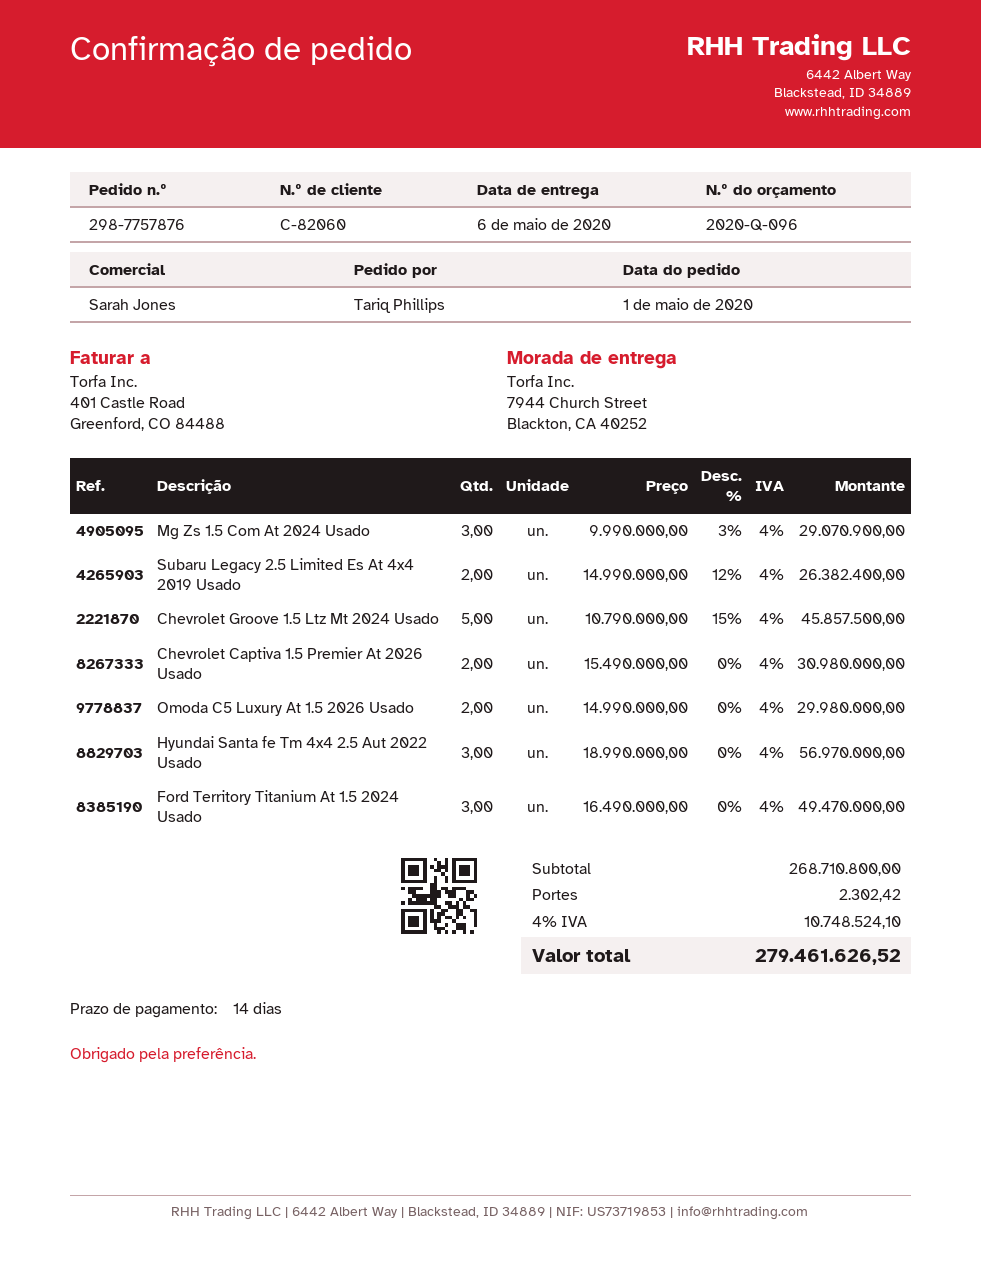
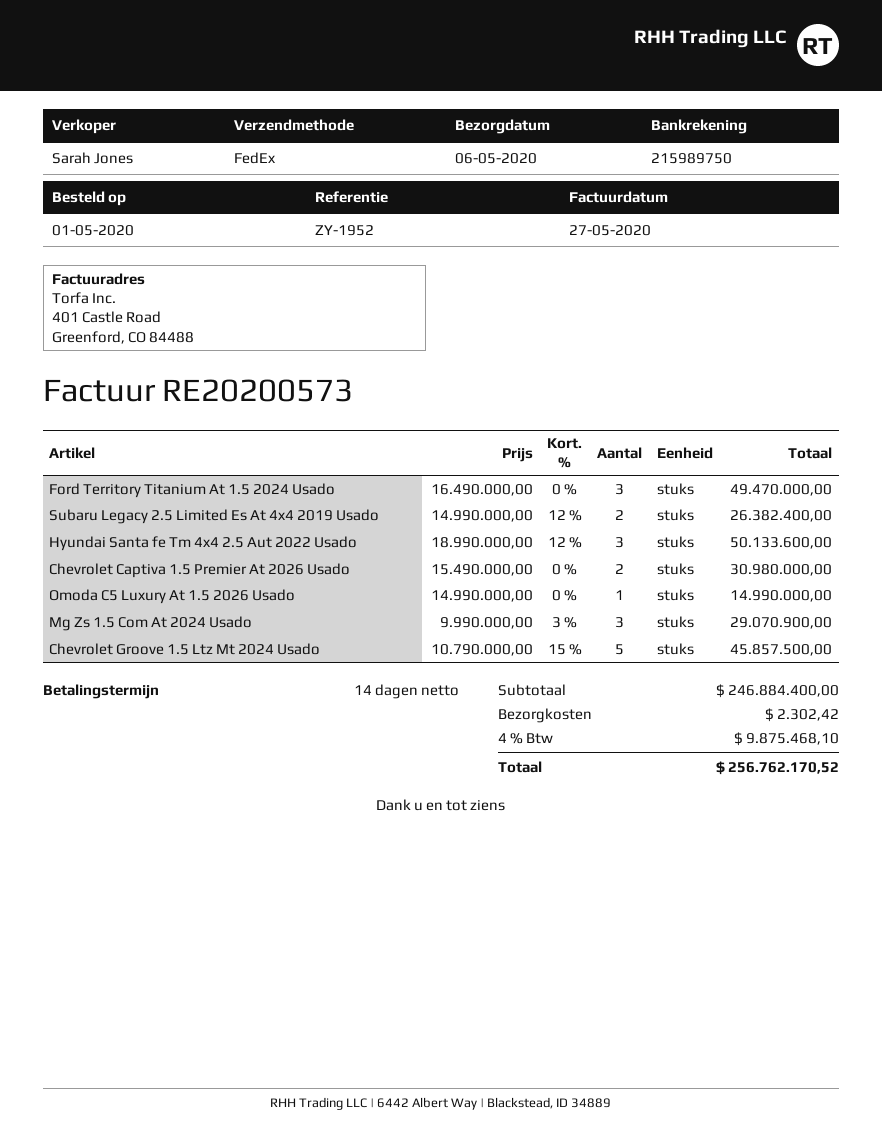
Omoda C5 Luxury At 1.5 2026 Usado: 2 x 14990000.00 = 29980000.00 -> 1 x 14990000.00 = 14990000.00
Hyundai Santa fe Tm 4x4 2.5 Aut 2022 Usado: 3 x 18990000.00 = 56970000.00 -> 3 x 18990000.00 - 12% = 50133600.00
subtotal: 268710800.00 -> 246884400.00
tax: 4% = 10748524.10 -> 4% = 9875468.10
total: 279461626.52 -> 256762170.52

